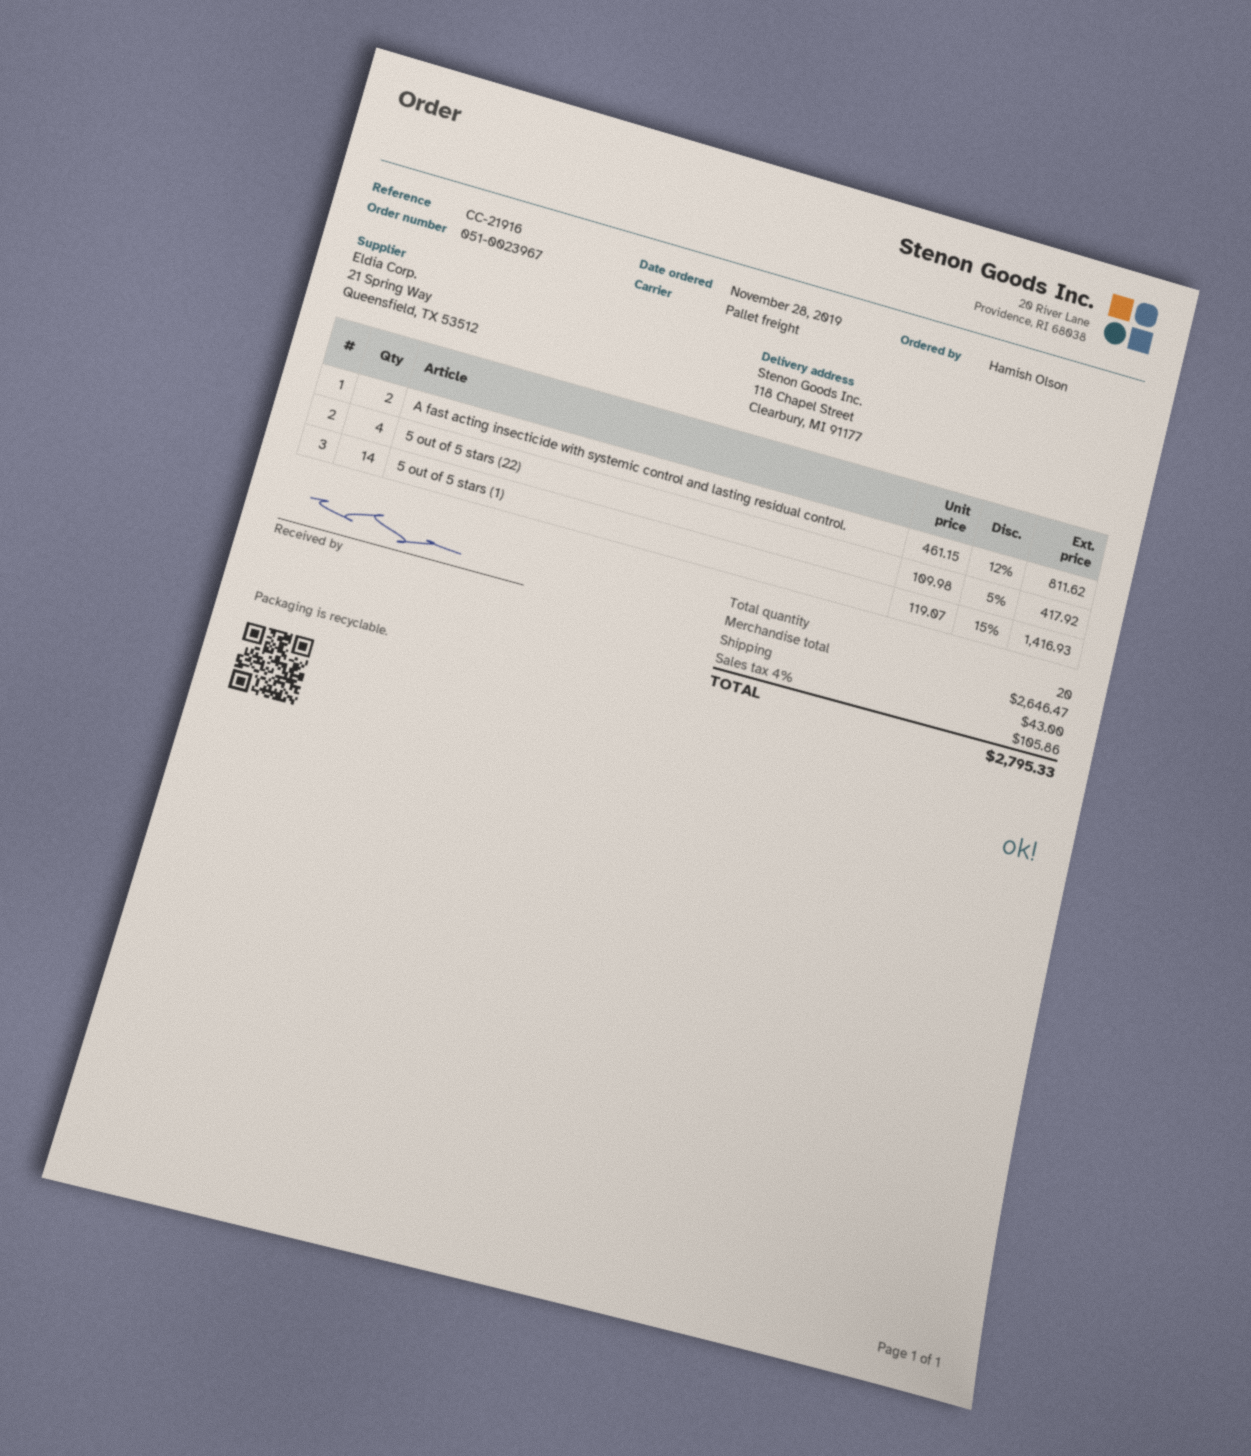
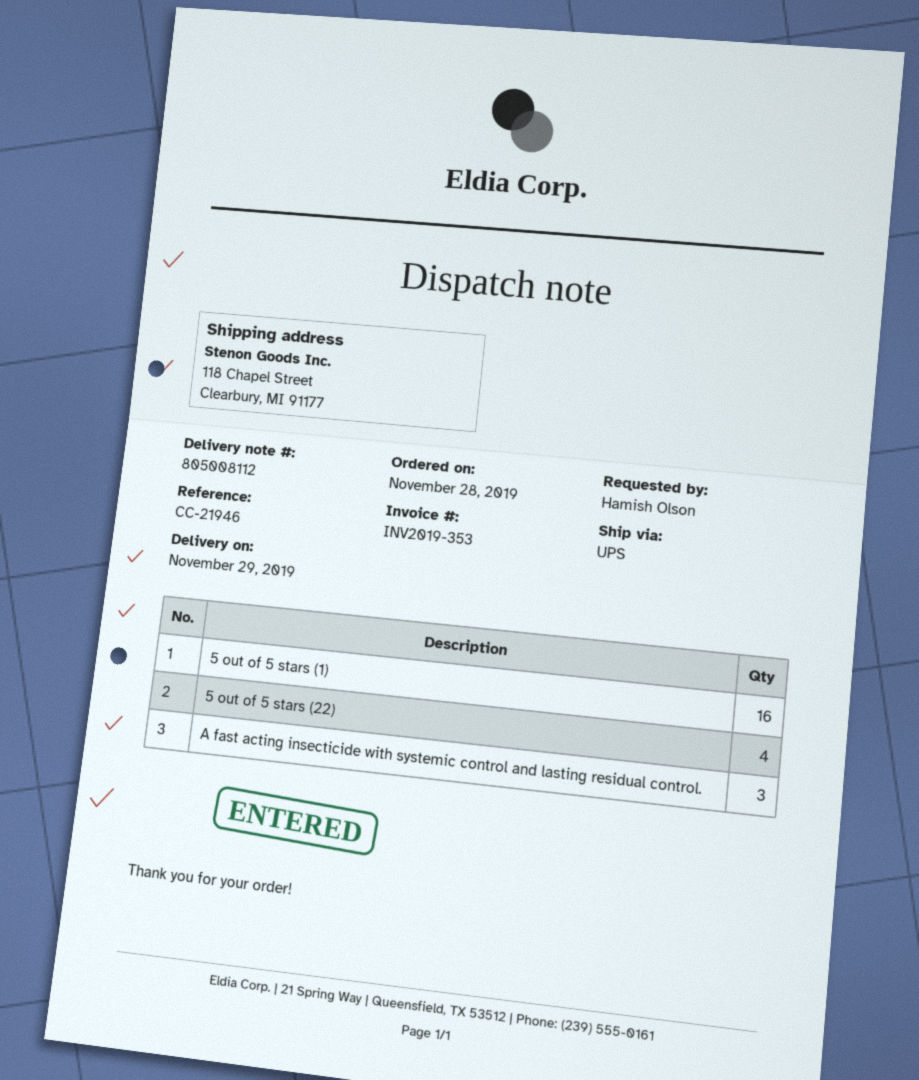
reference: CC-21916 -> CC-21946
shipping method: pallet freight -> UPS
A fast acting insecticide with systemic control and lasting residual control.: 2 -> 3
5 out of 5 stars (1): 14 -> 16

